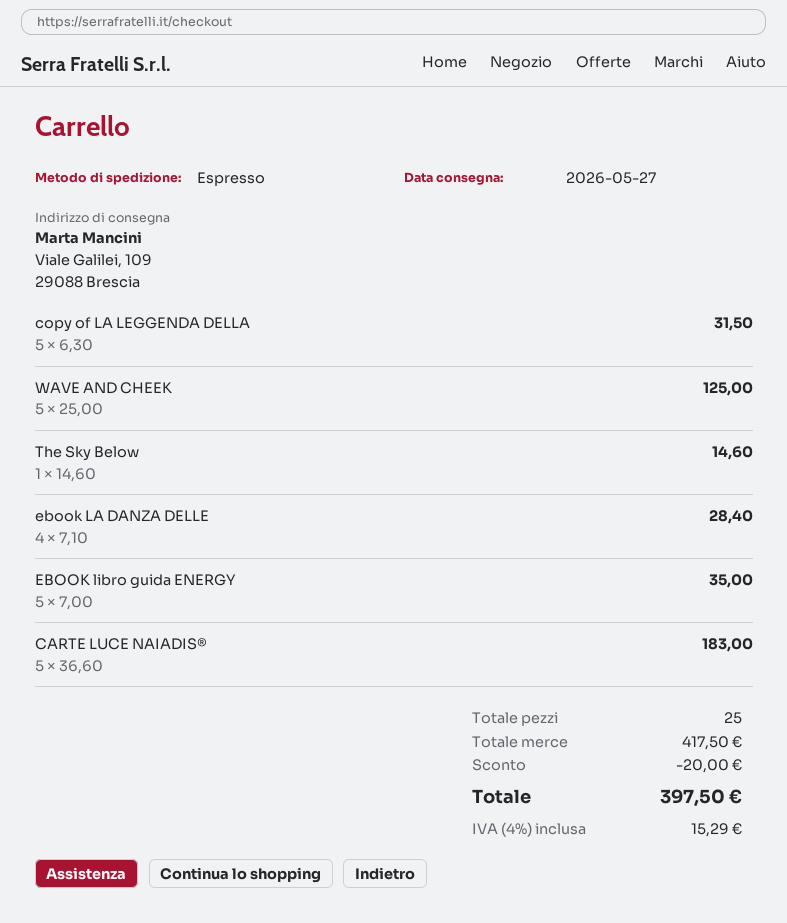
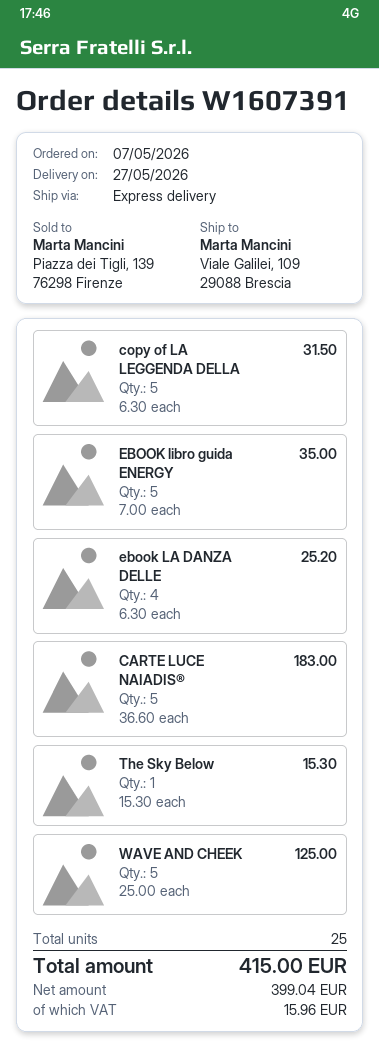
The Sky Below: 1 x 14.60 = 14.60 -> 1 x 15.30 = 15.30
ebook LA DANZA DELLE: 4 x 7.10 = 28.40 -> 4 x 6.30 = 25.20
discount: 20.00 -> none
tax: 15.29 -> 15.96
total: 397.50 -> 415.00

